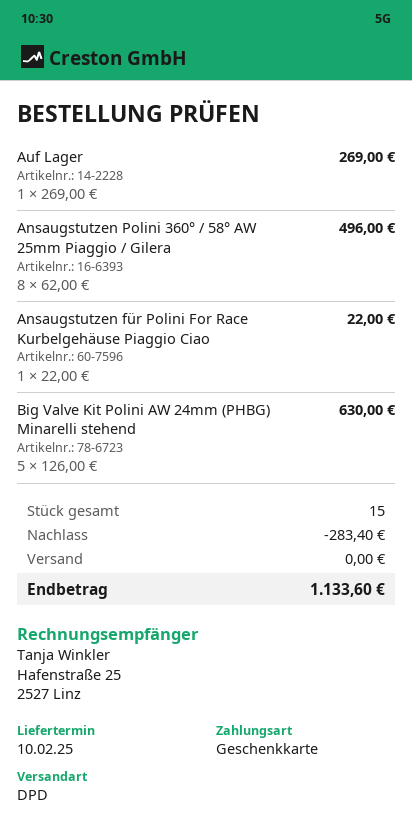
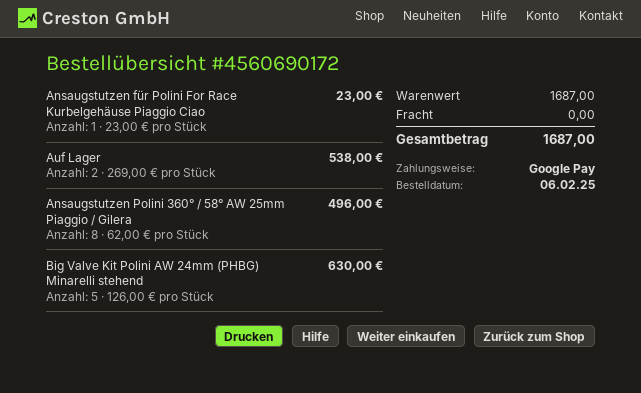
payment method: gift card -> Google Pay
Auf Lager: 1 x 269.00 = 269.00 -> 2 x 269.00 = 538.00
Ansaugstutzen für Polini For Race Kurbelgehäuse Piaggio Ciao: 1 x 22.00 = 22.00 -> 1 x 23.00 = 23.00
discount: 283.40 -> none
total: 1133.60 -> 1687.00

